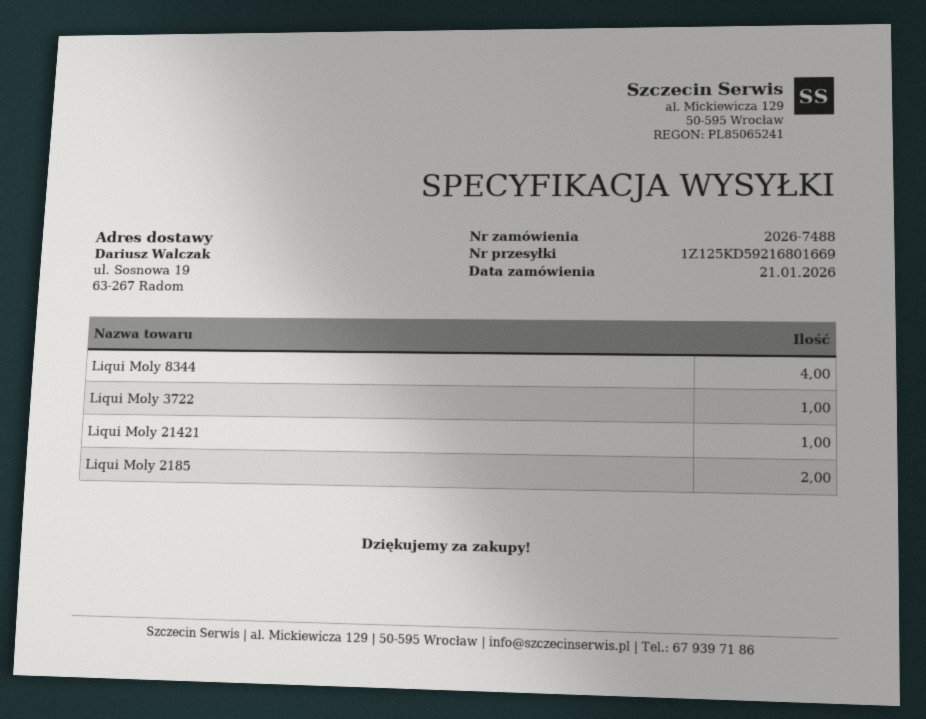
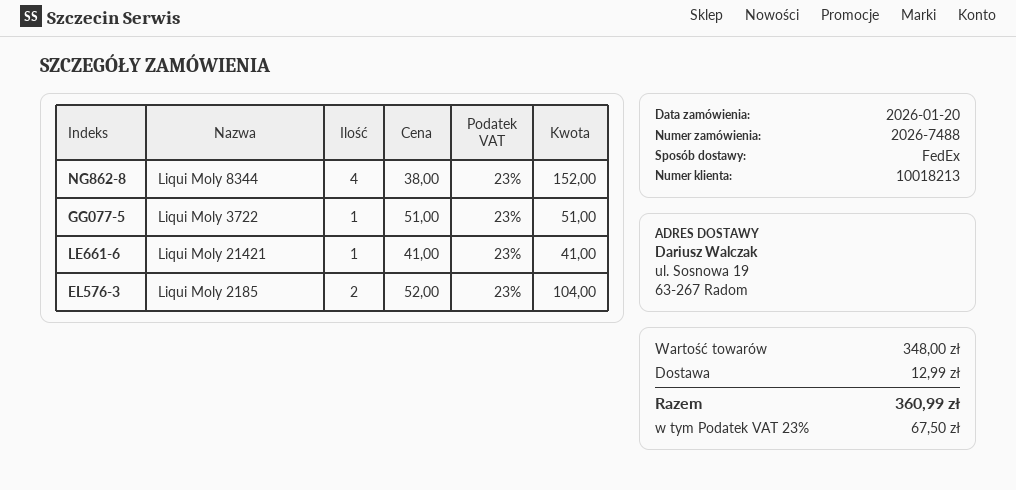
order date: 2026-01-21 -> 2026-01-20

